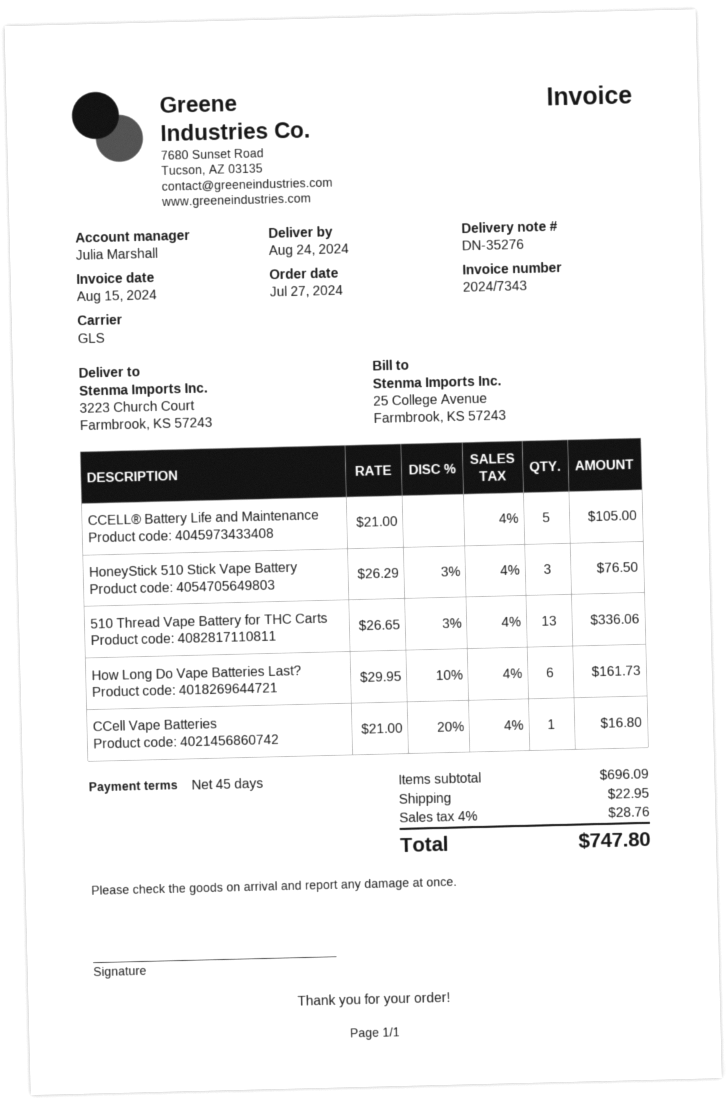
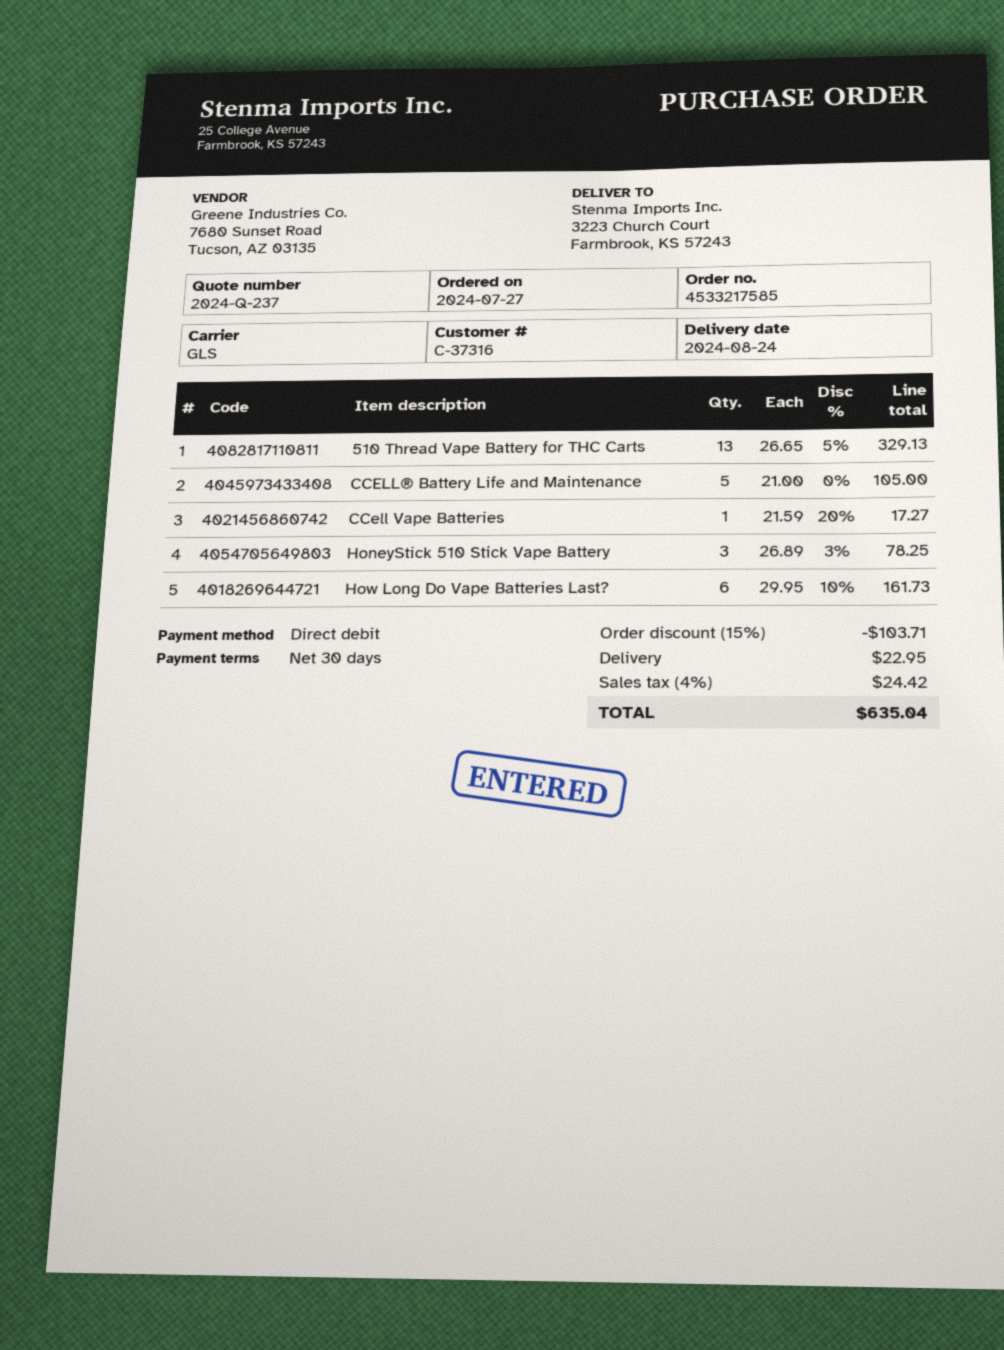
payment terms: 45 days -> 30 days
HoneyStick 510 Stick Vape Battery: 3 x 26.29 - 3% = 76.50 -> 3 x 26.89 - 3% = 78.25
510 Thread Vape Battery for THC Carts: 13 x 26.65 - 3% = 336.06 -> 13 x 26.65 - 5% = 329.13
CCell Vape Batteries: 1 x 21.00 - 20% = 16.80 -> 1 x 21.59 - 20% = 17.27
discount: none -> 15% = 103.71
tax: 4% = 28.76 -> 4% = 24.42
total: 747.80 -> 635.04

